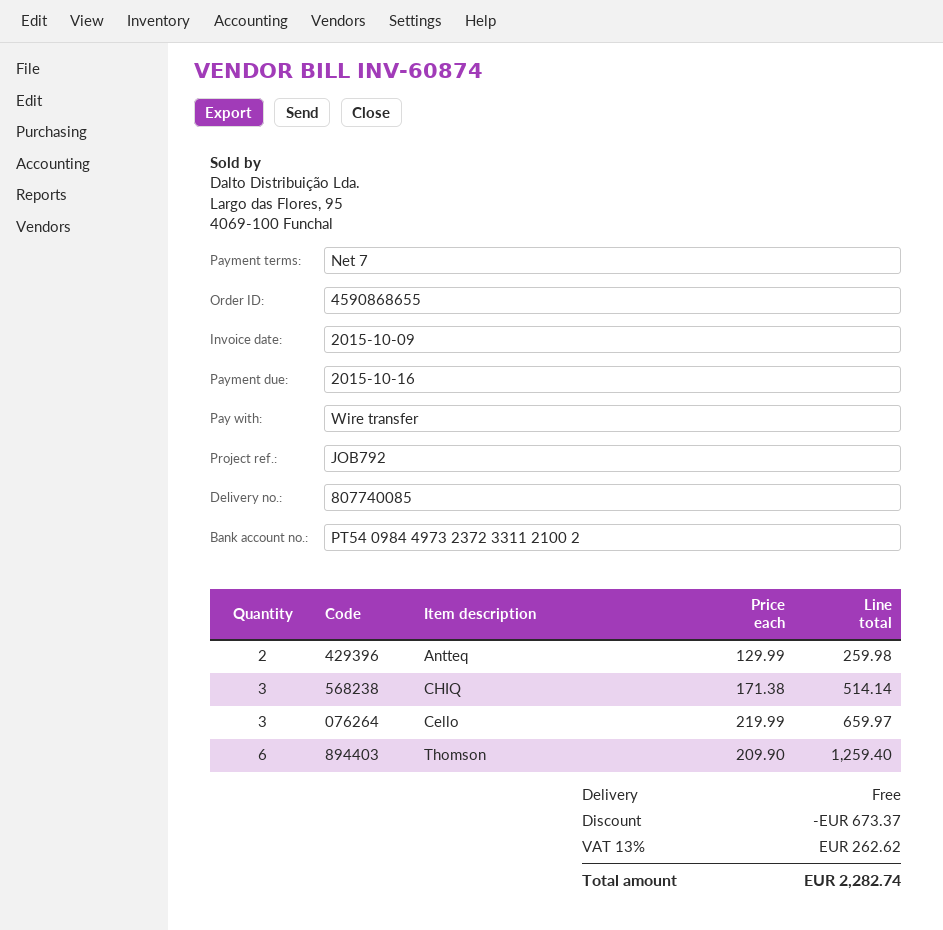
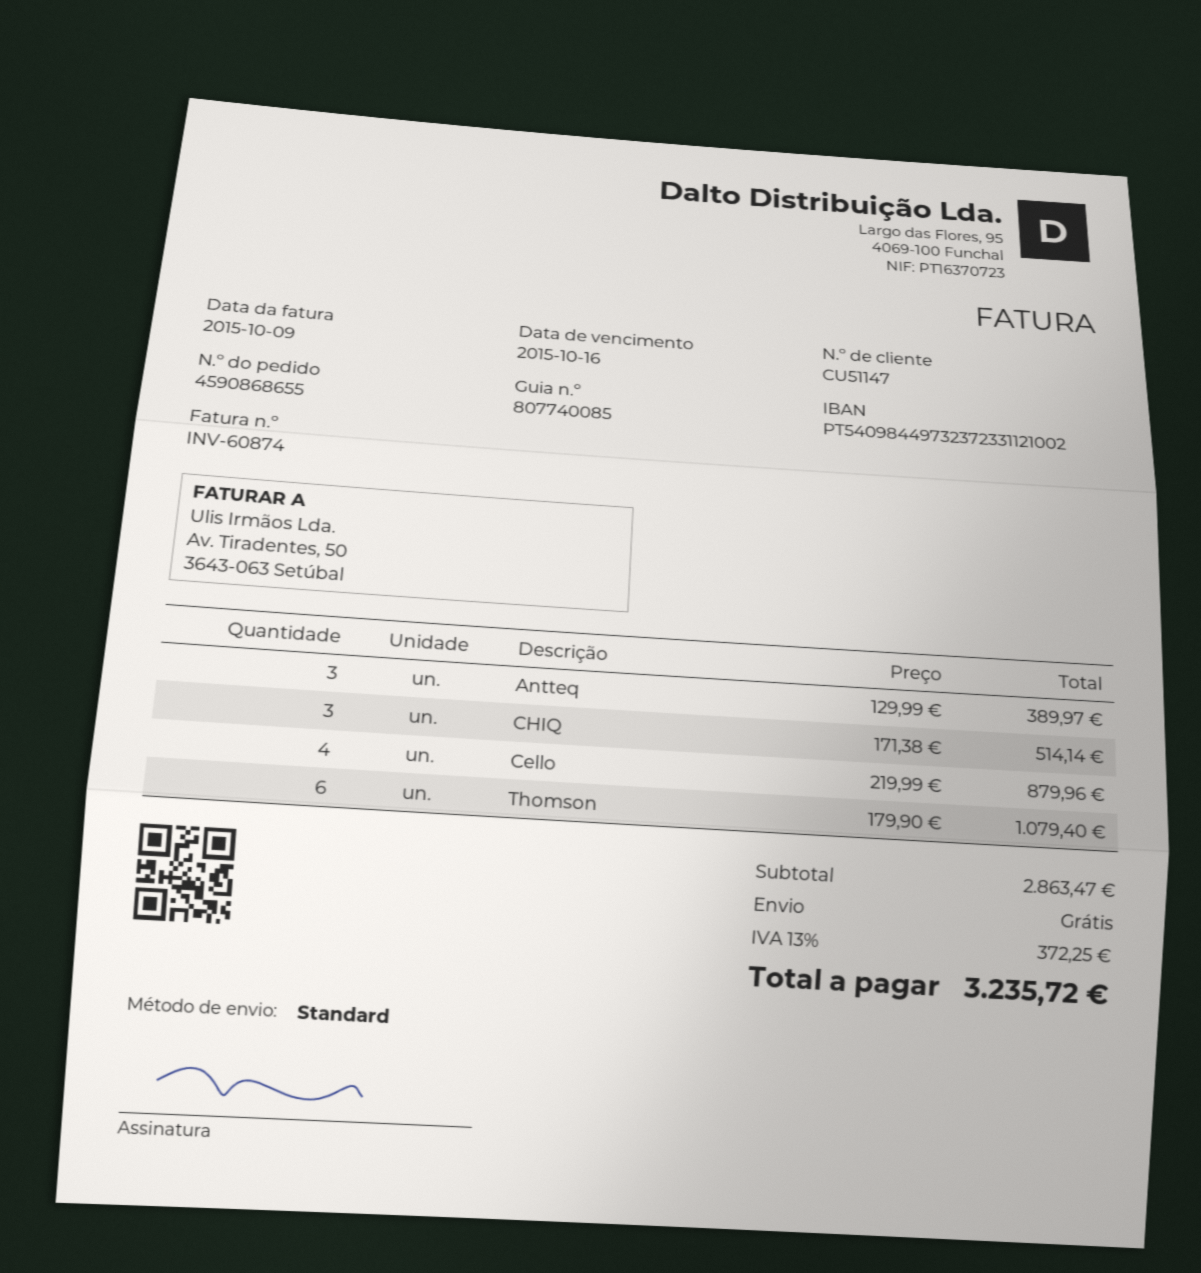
Antteq: 2 x 129.99 = 259.98 -> 3 x 129.99 = 389.97
Cello: 3 x 219.99 = 659.97 -> 4 x 219.99 = 879.96
Thomson: 6 x 209.90 = 1259.40 -> 6 x 179.90 = 1079.40
discount: 673.37 -> none
tax: 13% = 262.62 -> 13% = 372.25
total: 2282.74 -> 3235.72

